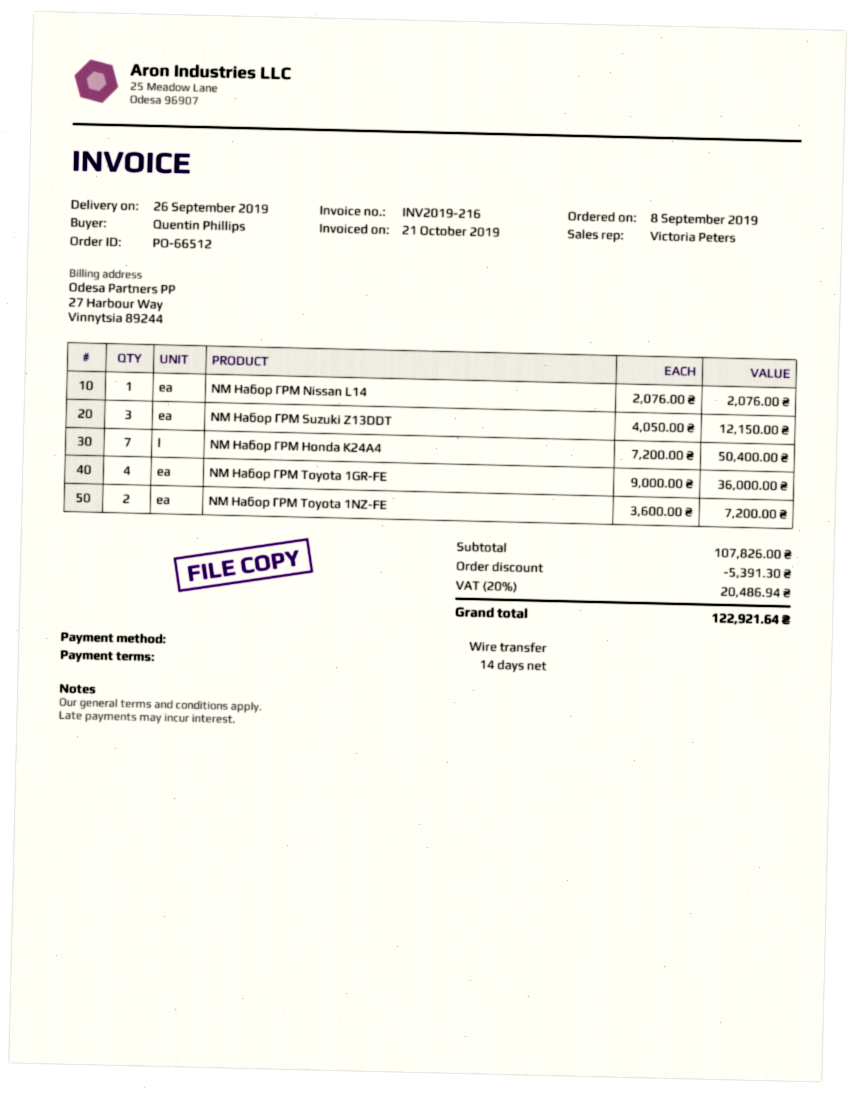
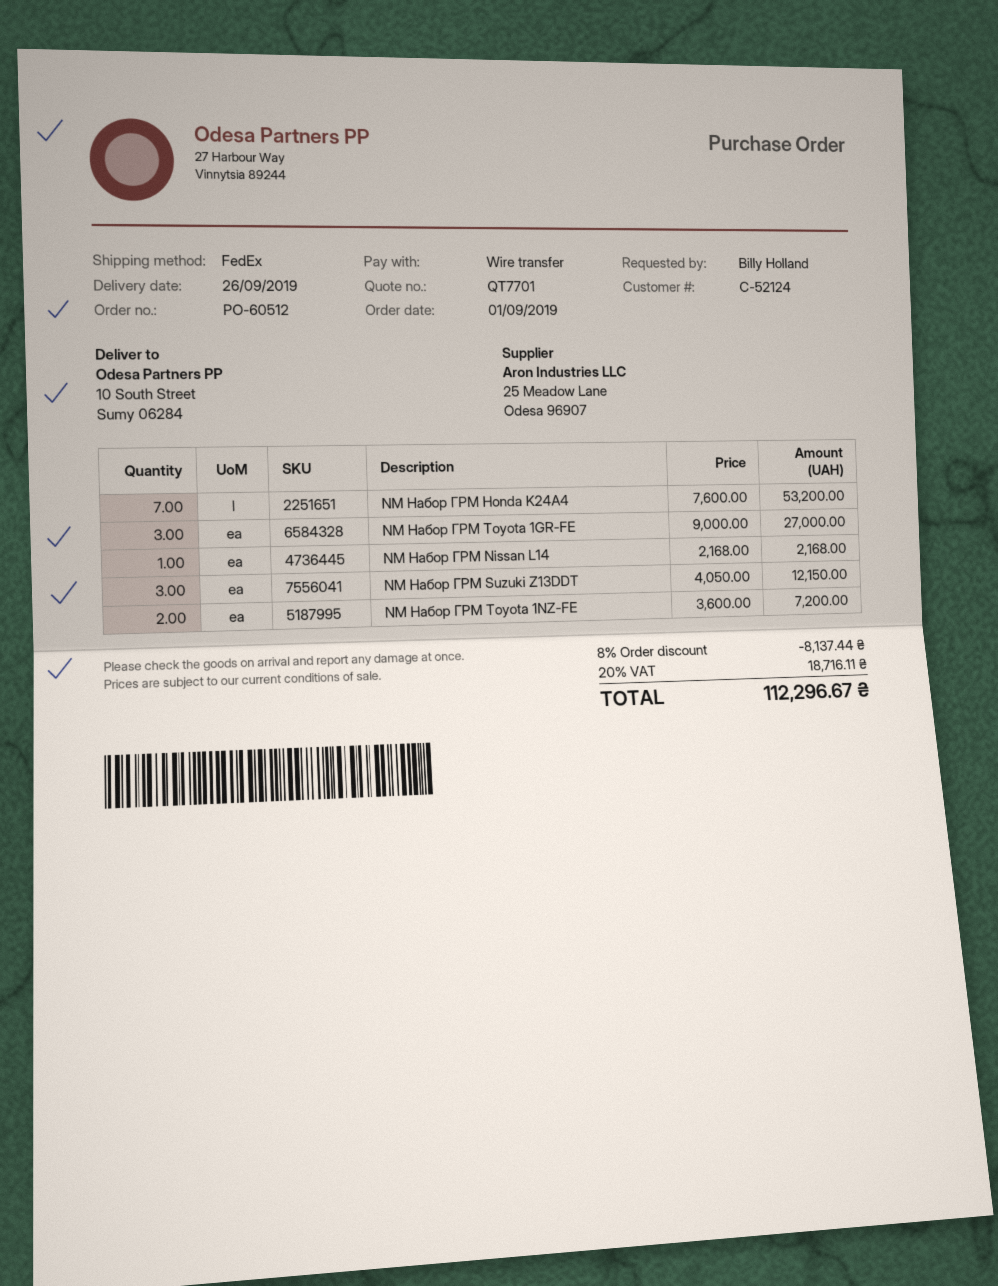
order number: PO-66512 -> PO-60512
order date: 2019-09-08 -> 2019-09-01
ordered by: Quentin Phillips -> Billy Holland
NM Набор ГРМ Nissan L14: 1 x 2076.00 = 2076.00 -> 1 x 2168.00 = 2168.00
NM Набор ГРМ Honda K24A4: 7 x 7200.00 = 50400.00 -> 7 x 7600.00 = 53200.00
NM Набор ГРМ Toyota 1GR-FE: 4 x 9000.00 = 36000.00 -> 3 x 9000.00 = 27000.00
discount: 5391.30 -> 8137.44
tax: 20% = 20486.94 -> 20% = 18716.11
total: 122921.64 -> 112296.67

